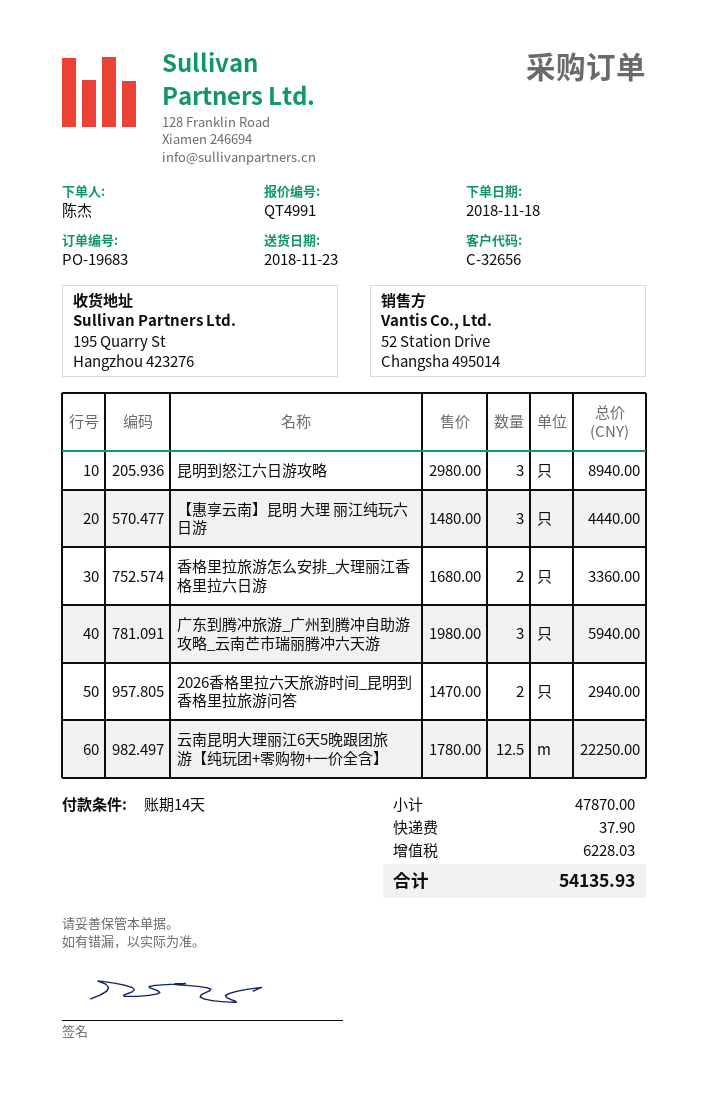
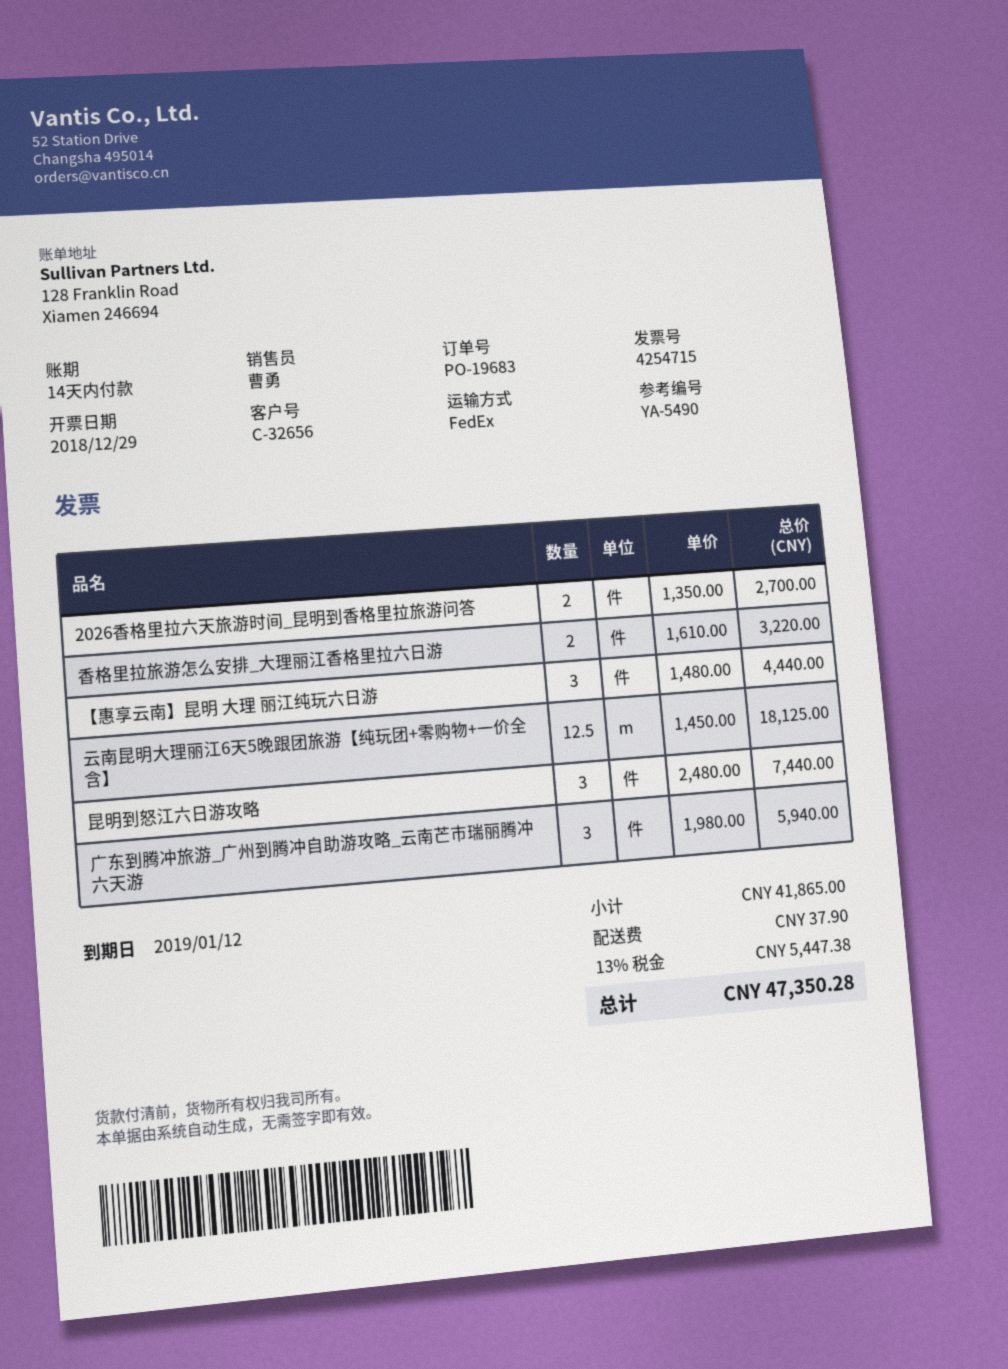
昆明到怒江六日游攻略: 3 x 2980.00 = 8940.00 -> 3 x 2480.00 = 7440.00
香格里拉旅游怎么安排_大理丽江香格里拉六日游: 2 x 1680.00 = 3360.00 -> 2 x 1610.00 = 3220.00
2026香格里拉六天旅游时间_昆明到香格里拉旅游问答: 2 x 1470.00 = 2940.00 -> 2 x 1350.00 = 2700.00
云南昆明大理丽江6天5晚跟团旅游【纯玩团+零购物+一价全含】: 12.5 x 1780.00 = 22250.00 -> 12.5 x 1450.00 = 18125.00
subtotal: 47870.00 -> 41865.00
tax: 6228.03 -> 5447.38
total: 54135.93 -> 47350.28

